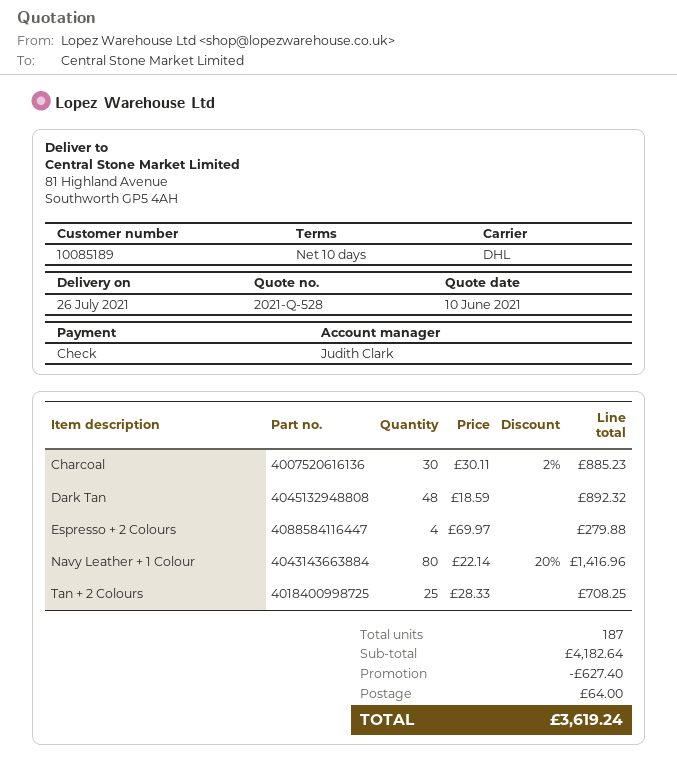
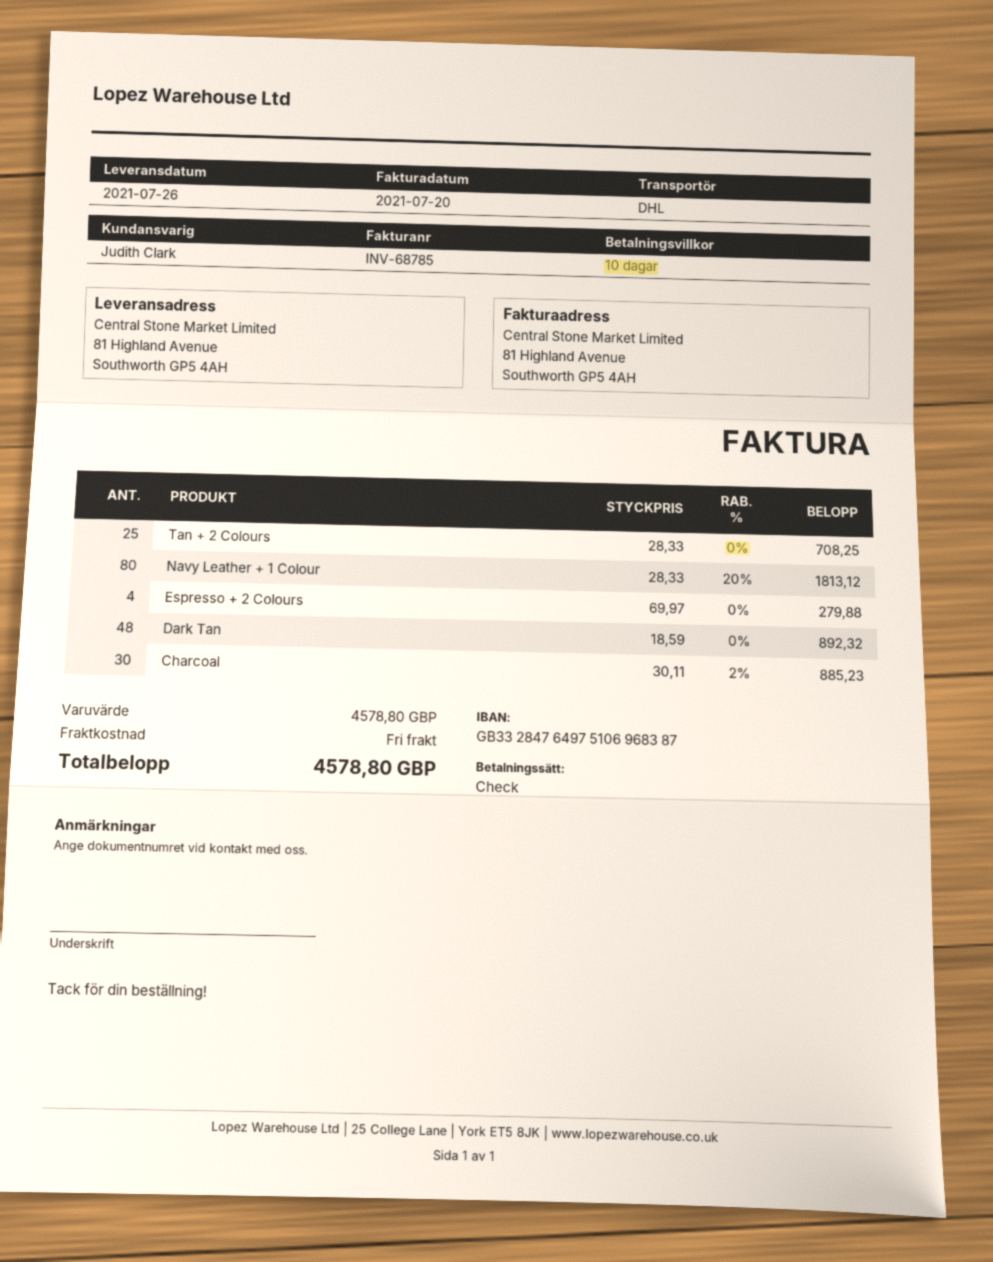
Navy Leather + 1 Colour: 80 x 22.14 - 20% = 1416.96 -> 80 x 28.33 - 20% = 1813.12
subtotal: 4182.64 -> 4578.80
discount: 627.40 -> none
shipping: 64.00 -> 0.00
total: 3619.24 -> 4578.80

